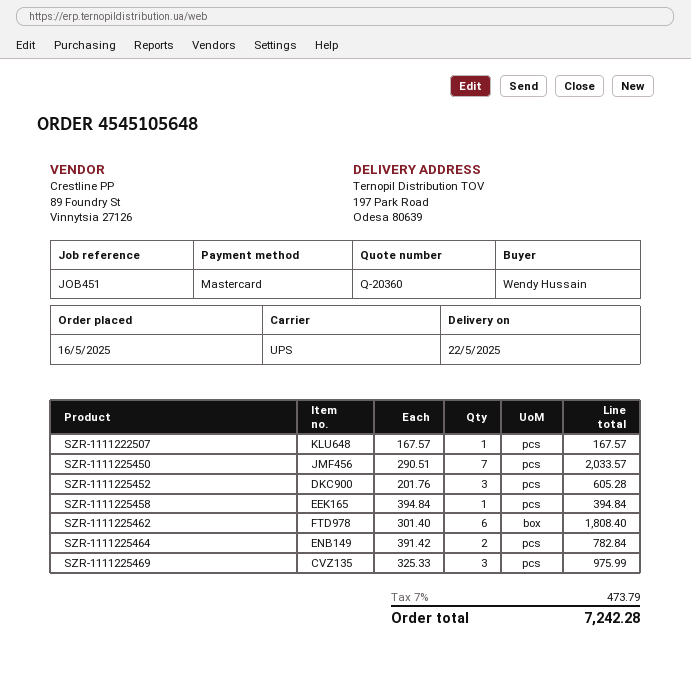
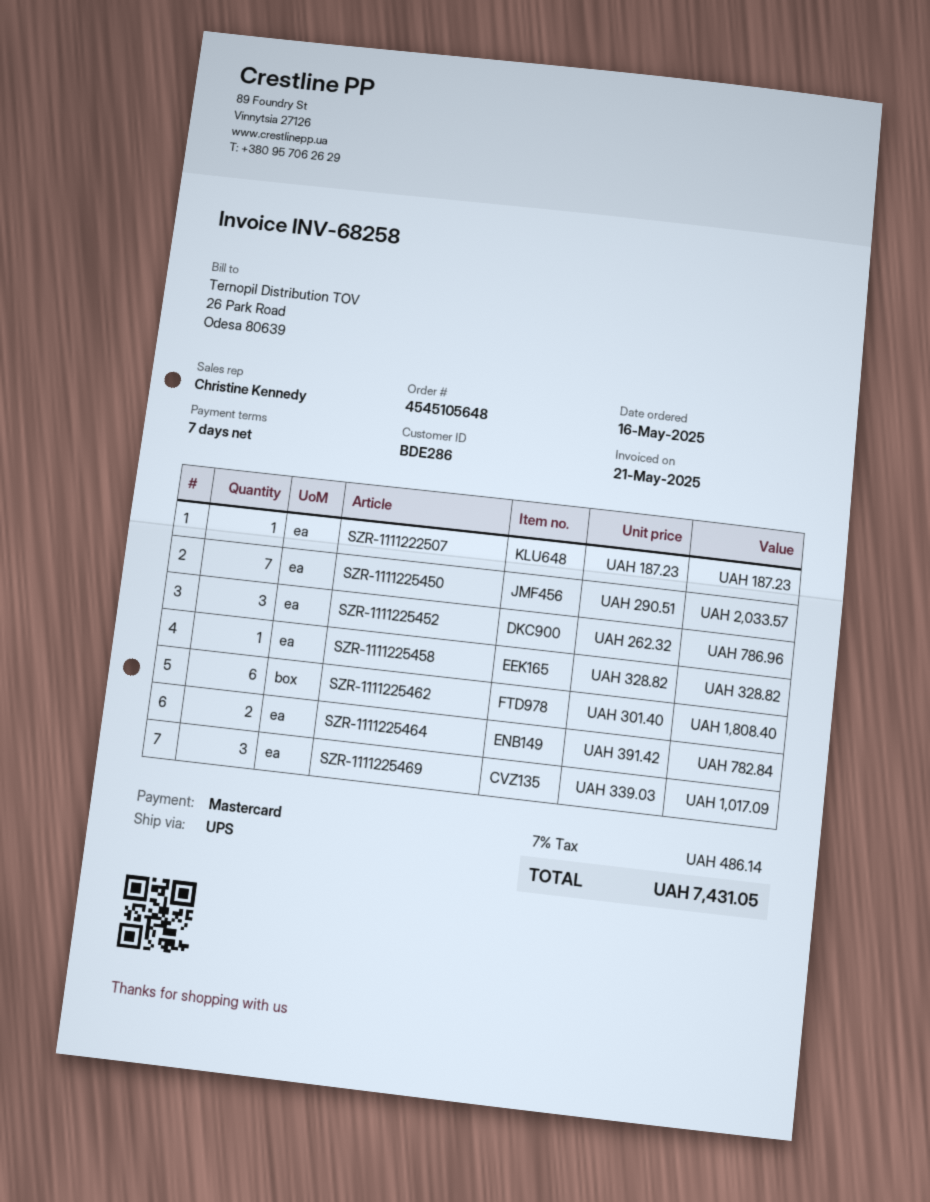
SZR-1111222507: 1 x 167.57 = 167.57 -> 1 x 187.23 = 187.23
SZR-1111225452: 3 x 201.76 = 605.28 -> 3 x 262.32 = 786.96
SZR-1111225458: 1 x 394.84 = 394.84 -> 1 x 328.82 = 328.82
SZR-1111225469: 3 x 325.33 = 975.99 -> 3 x 339.03 = 1017.09
tax: 7% = 473.79 -> 7% = 486.14
total: 7242.28 -> 7431.05

